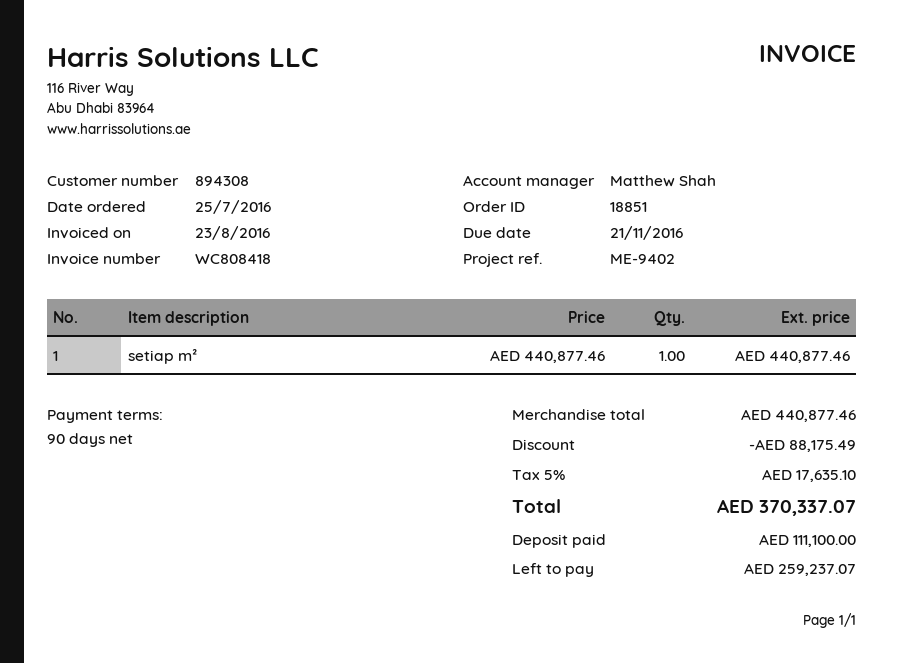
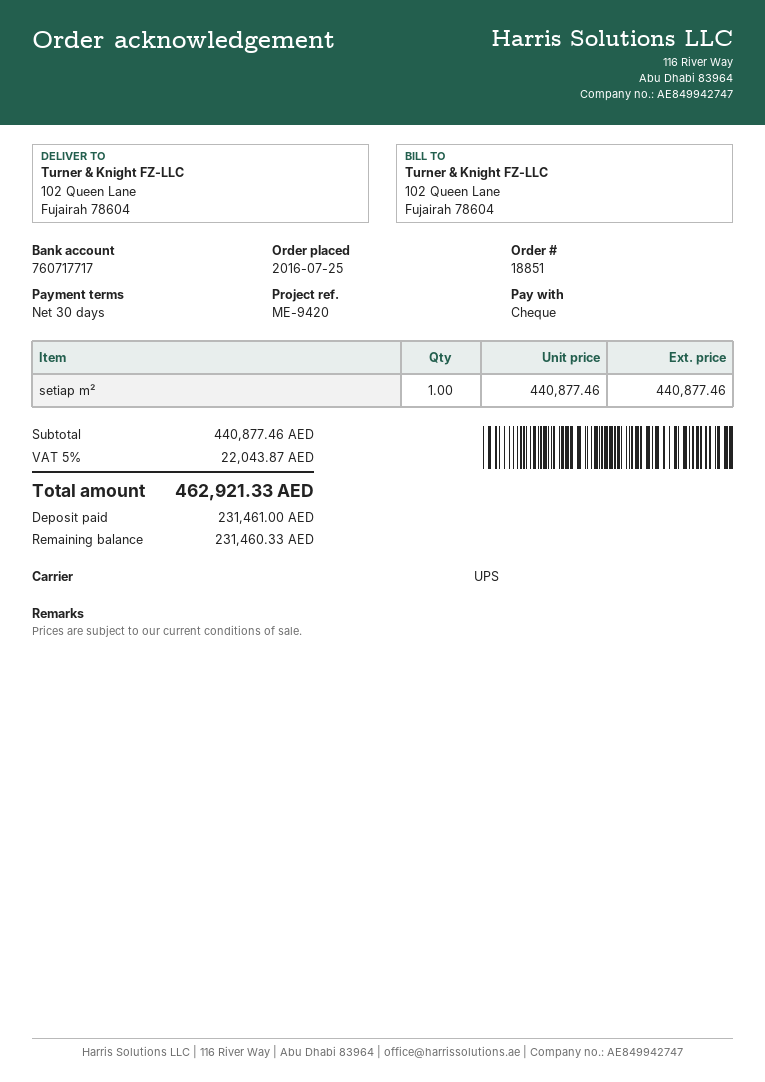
payment terms: 90 days -> 30 days
reference: ME-9402 -> ME-9420
discount: 88175.49 -> none
tax: 5% = 17635.10 -> 5% = 22043.87
total: 370337.07 -> 462921.33
deposit: 111100.00 -> 231461.00
balance: 259237.07 -> 231460.33

